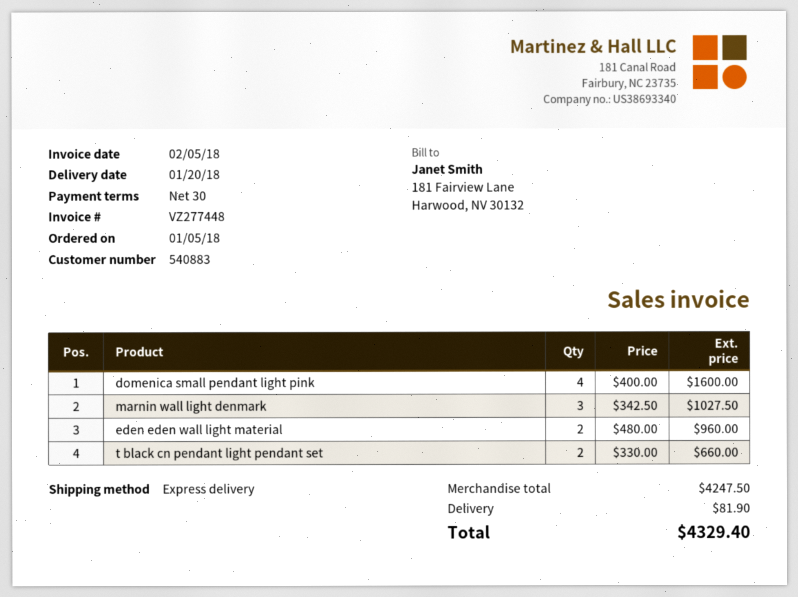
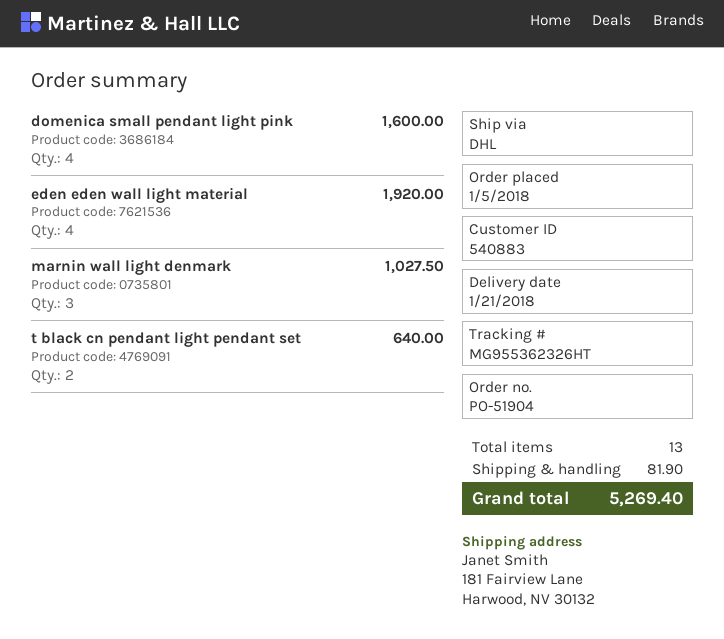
delivery date: 2018-01-20 -> 2018-01-21
shipping method: express -> DHL
eden eden wall light material: 2 for 960.00 -> 4 for 1920.00
t black cn pendant light pendant set: 2 for 660.00 -> 2 for 640.00
total: 4329.40 -> 5269.40

